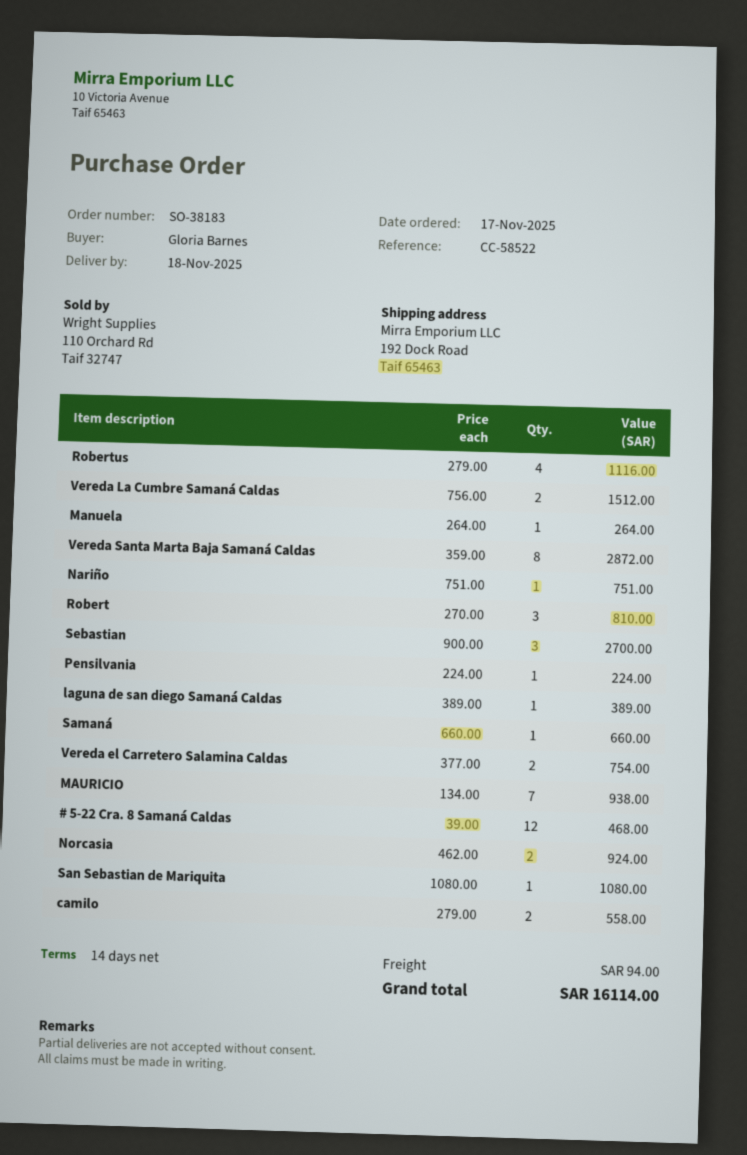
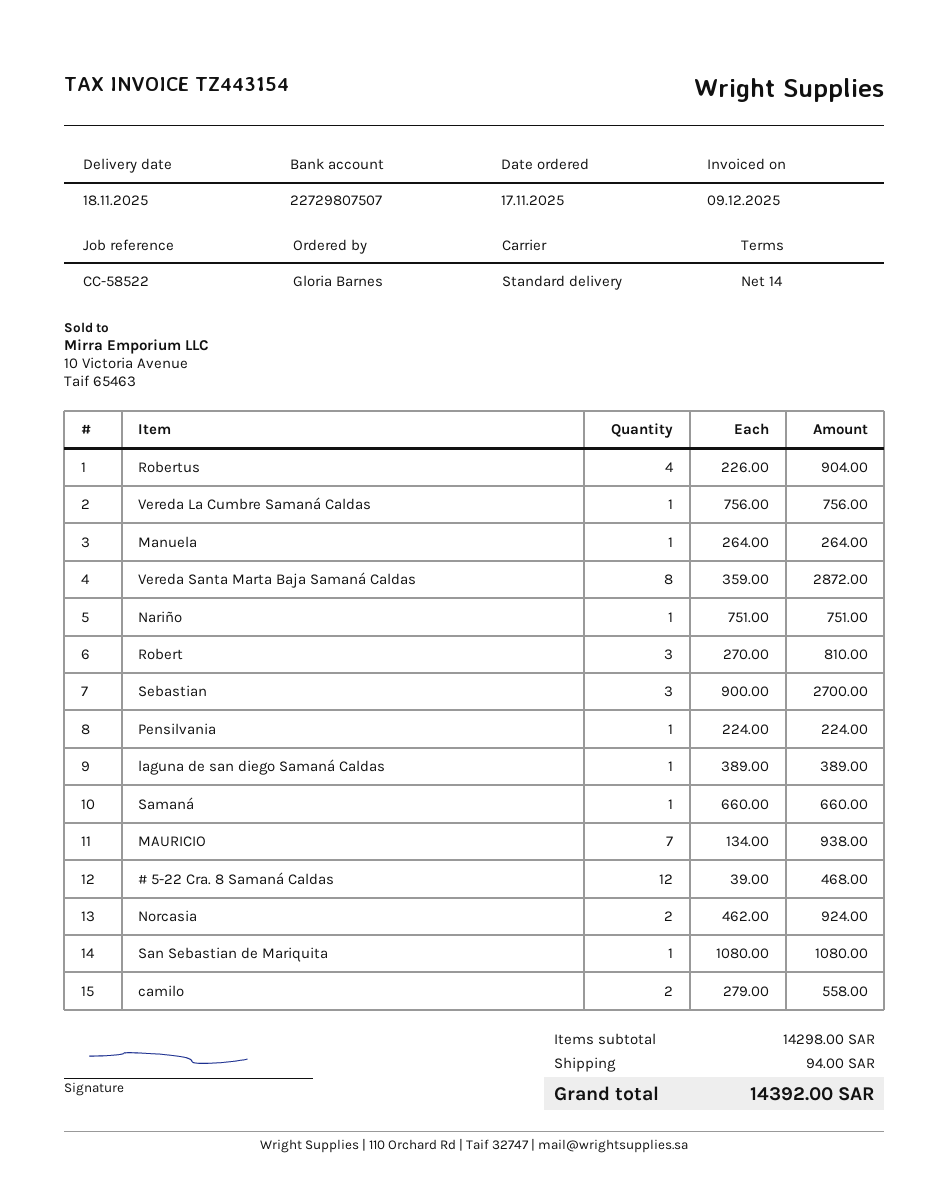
Robertus: 4 x 279.00 = 1116.00 -> 4 x 226.00 = 904.00
Vereda La Cumbre Samaná Caldas: 2 x 756.00 = 1512.00 -> 1 x 756.00 = 756.00
Vereda el Carretero Salamina Caldas: 2 x 377.00 = 754.00 -> none
total: 16114.00 -> 14392.00

